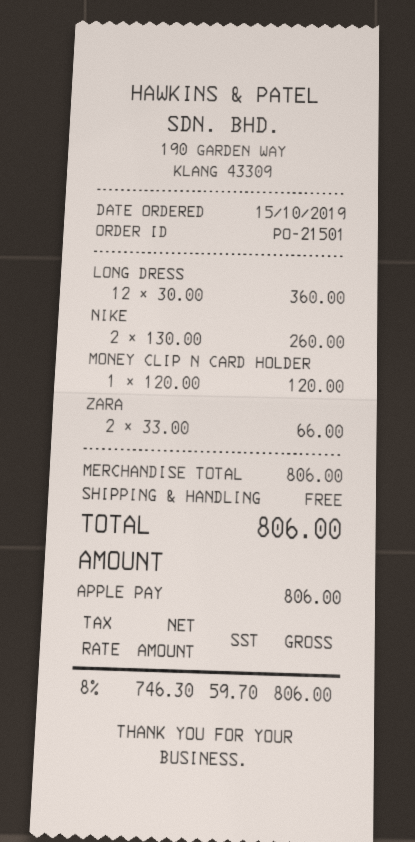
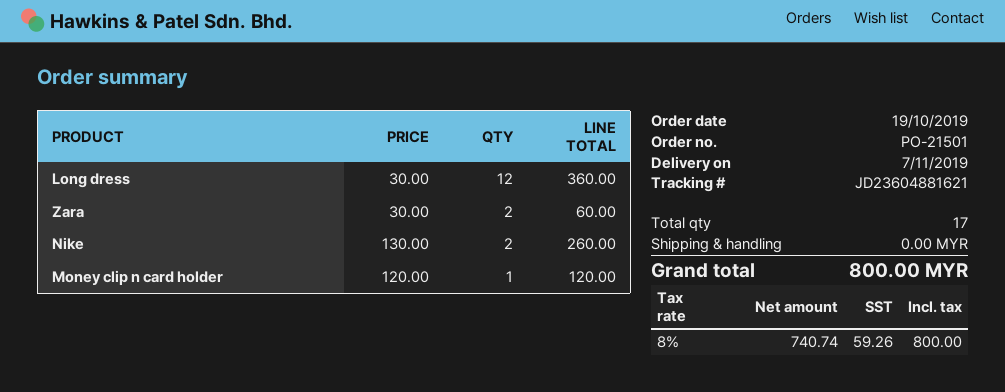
order date: 2019-10-15 -> 2019-10-19
ZARA: 2 x 33.00 = 66.00 -> 2 x 30.00 = 60.00
net: 746.30 -> 740.74
tax: 8% = 59.70 -> 8% = 59.26
total: 806.00 -> 800.00

